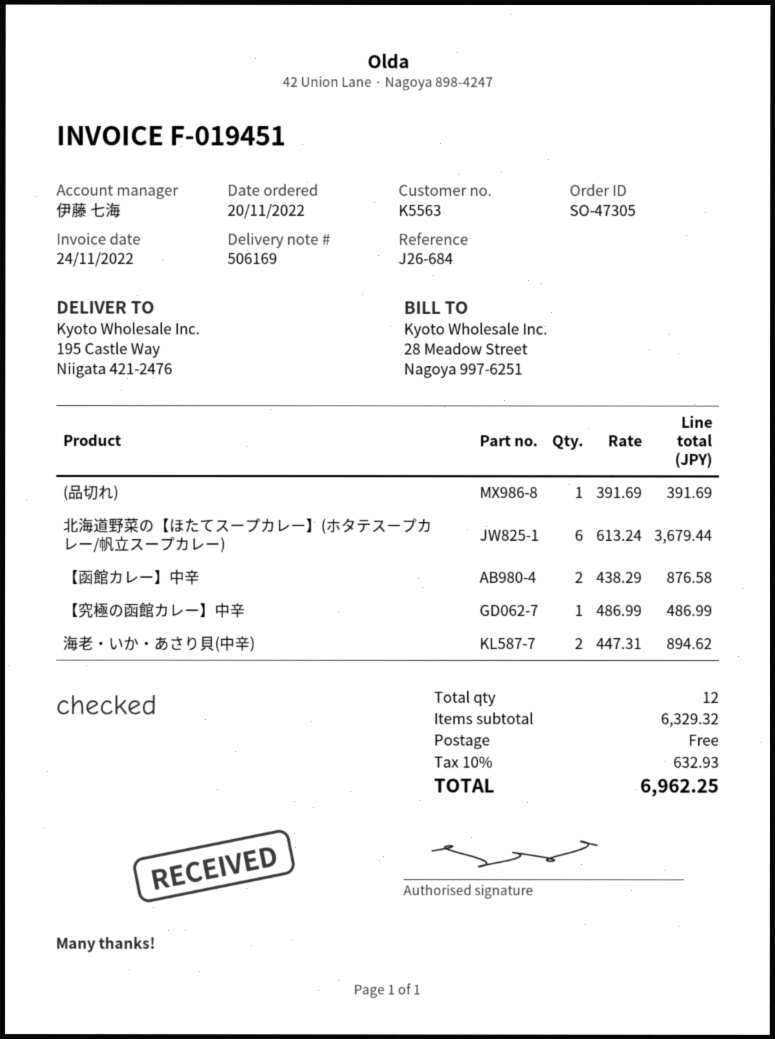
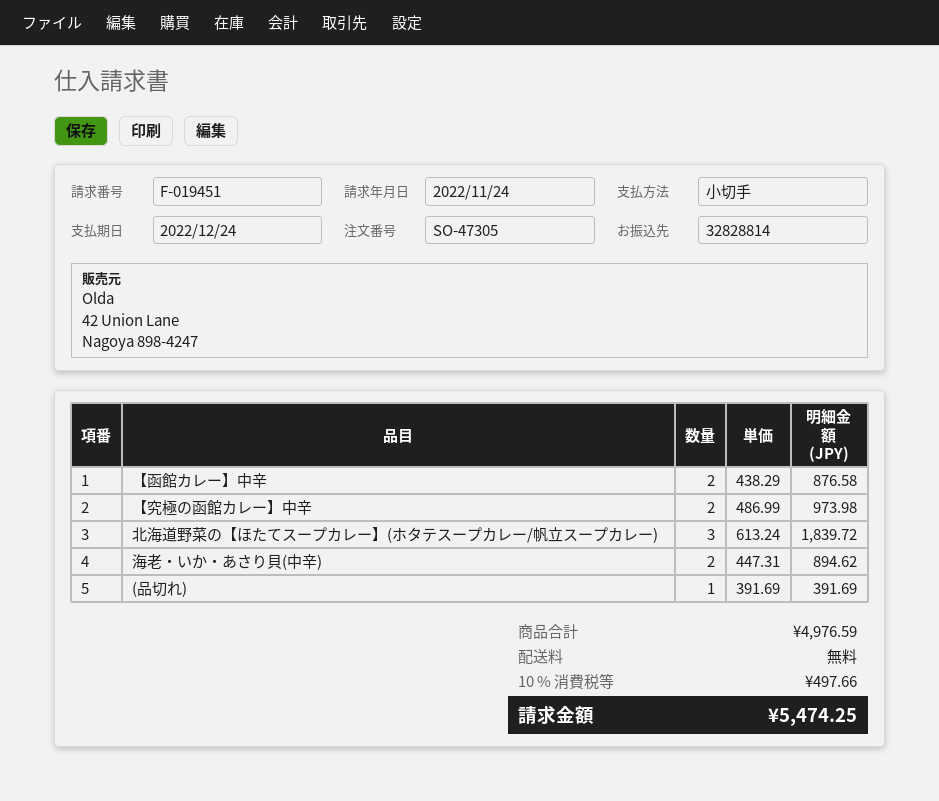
北海道野菜の【ほたてスープカレー】(ホタテスープカレー/帆立スープカレー): 6 x 613.24 = 3679.44 -> 3 x 613.24 = 1839.72
【究極の函館カレー】中辛: 1 x 486.99 = 486.99 -> 2 x 486.99 = 973.98
subtotal: 6329.32 -> 4976.59
tax: 10% = 632.93 -> 10% = 497.66
total: 6962.25 -> 5474.25

